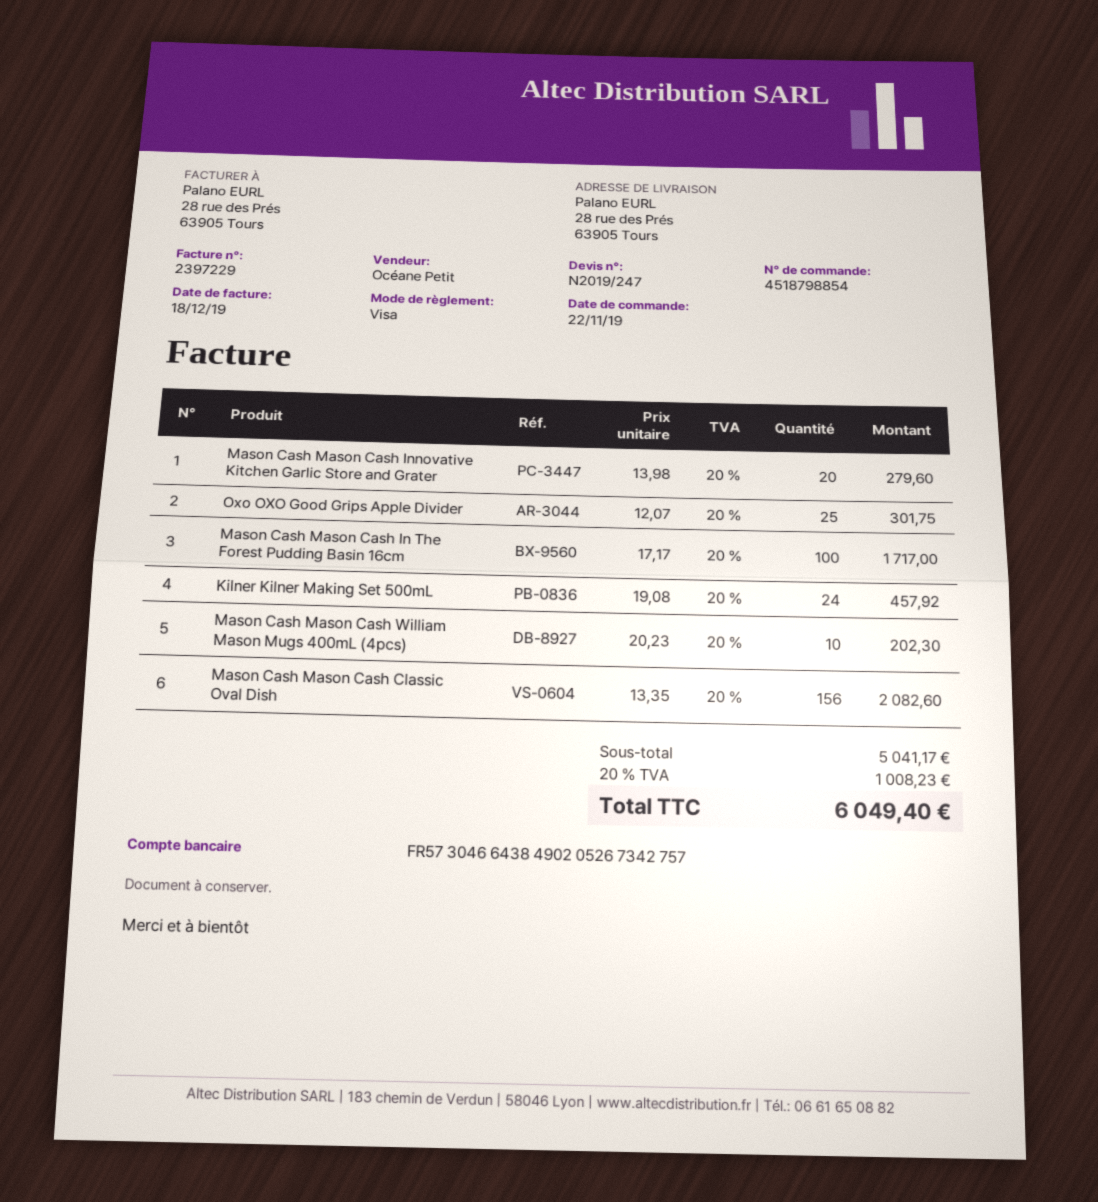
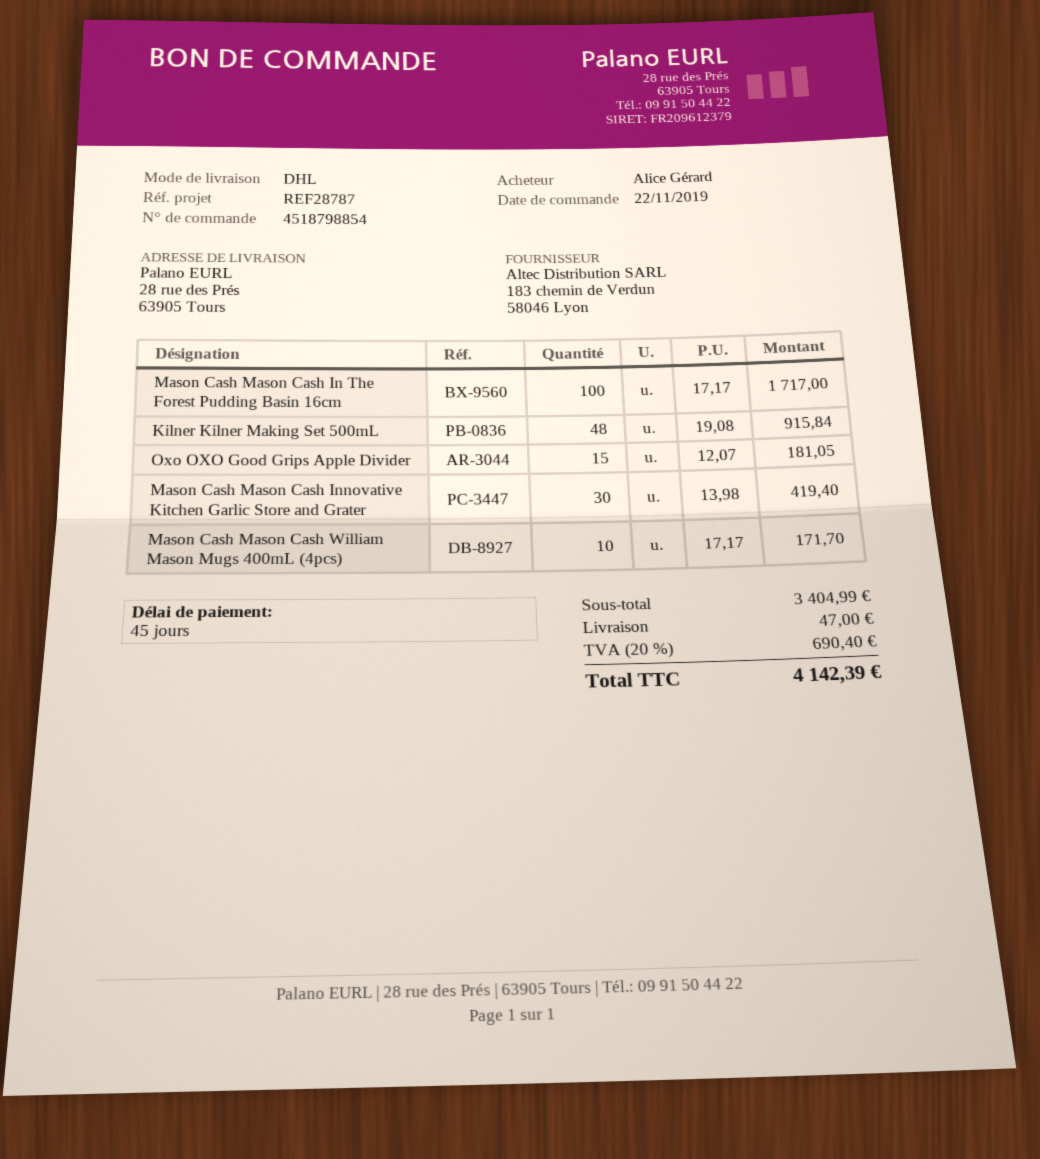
Mason Cash Mason Cash Innovative Kitchen Garlic Store and Grater: 20 x 13.98 = 279.60 -> 30 x 13.98 = 419.40
Oxo OXO Good Grips Apple Divider: 25 x 12.07 = 301.75 -> 15 x 12.07 = 181.05
Kilner Kilner Making Set 500mL: 24 x 19.08 = 457.92 -> 48 x 19.08 = 915.84
Mason Cash Mason Cash William Mason Mugs 400mL (4pcs): 10 x 20.23 = 202.30 -> 10 x 17.17 = 171.70
Mason Cash Mason Cash Classic Oval Dish: 156 x 13.35 = 2082.60 -> none
subtotal: 5041.17 -> 3404.99
shipping: none -> 47.00
tax: 20% = 1008.23 -> 20% = 690.40
total: 6049.40 -> 4142.39

